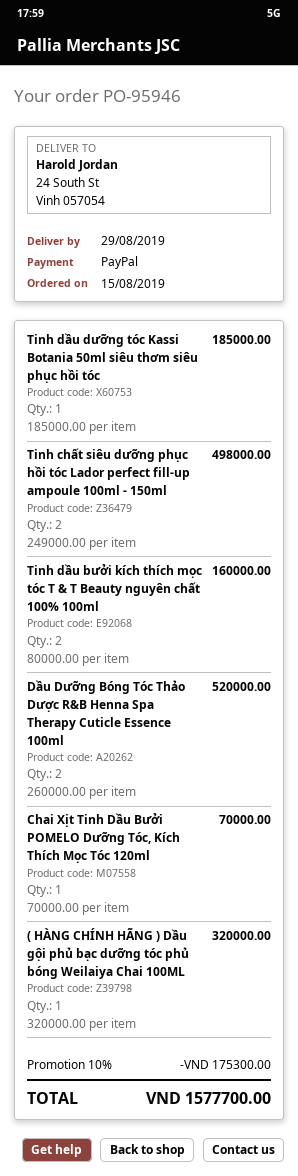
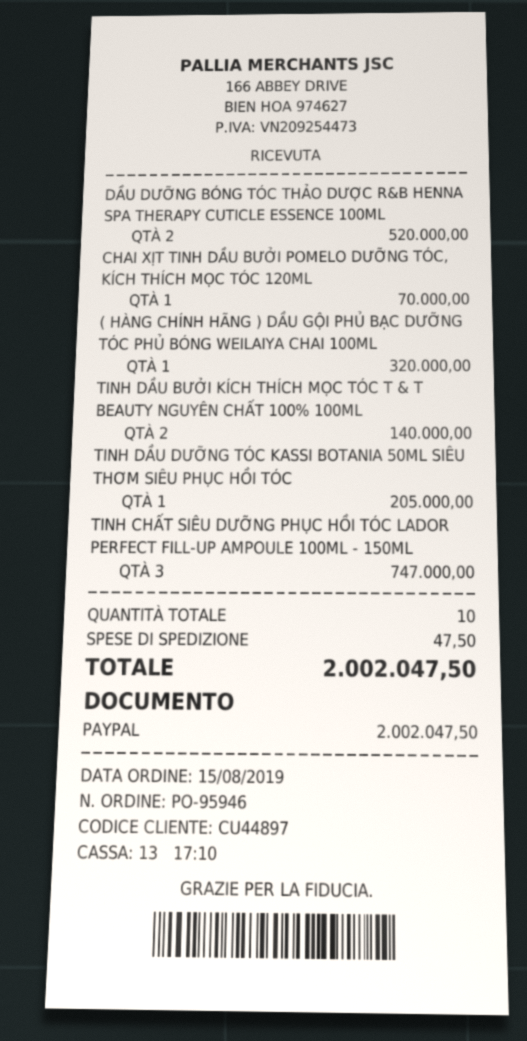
Tinh dầu dưỡng tóc Kassi Botania 50ml siêu thơm siêu phục hồi tóc: 1 for 185000.00 -> 1 for 205000.00
Tinh chất siêu dưỡng phục hồi tóc Lador perfect fill-up ampoule 100ml - 150ml: 2 for 498000.00 -> 3 for 747000.00
Tinh dầu bưởi kích thích mọc tóc T & T Beauty nguyên chất 100% 100ml: 2 for 160000.00 -> 2 for 140000.00
discount: 10% = 175300.00 -> none
shipping: none -> 47.50
total: 1577700.00 -> 2002047.50

